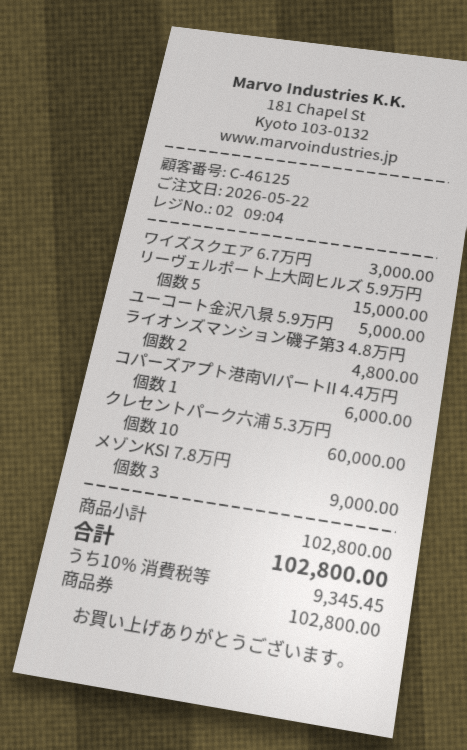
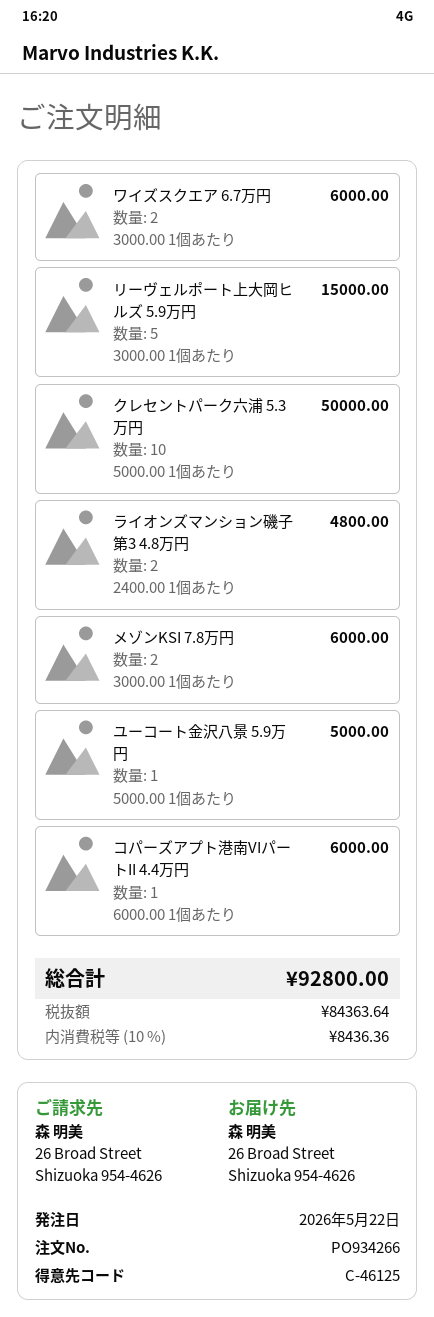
ワイズスクエア 6.7万円: 1 for 3000.00 -> 2 for 6000.00
クレセントパーク六浦 5.3万円: 10 for 60000.00 -> 10 for 50000.00
メゾンKSI 7.8万円: 3 for 9000.00 -> 2 for 6000.00
tax: 10% = 9345.45 -> 10% = 8436.36
total: 102800.00 -> 92800.00

